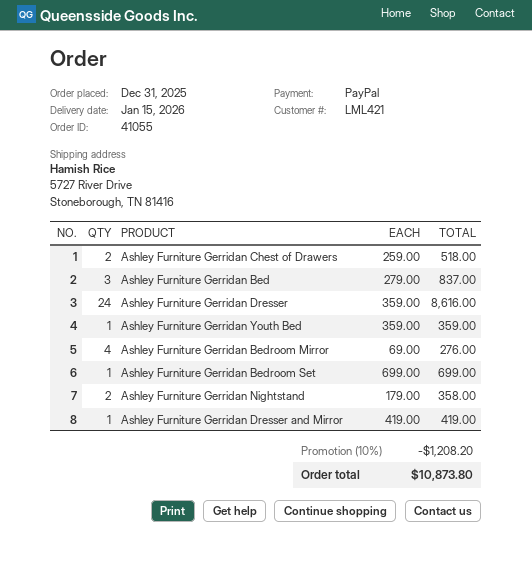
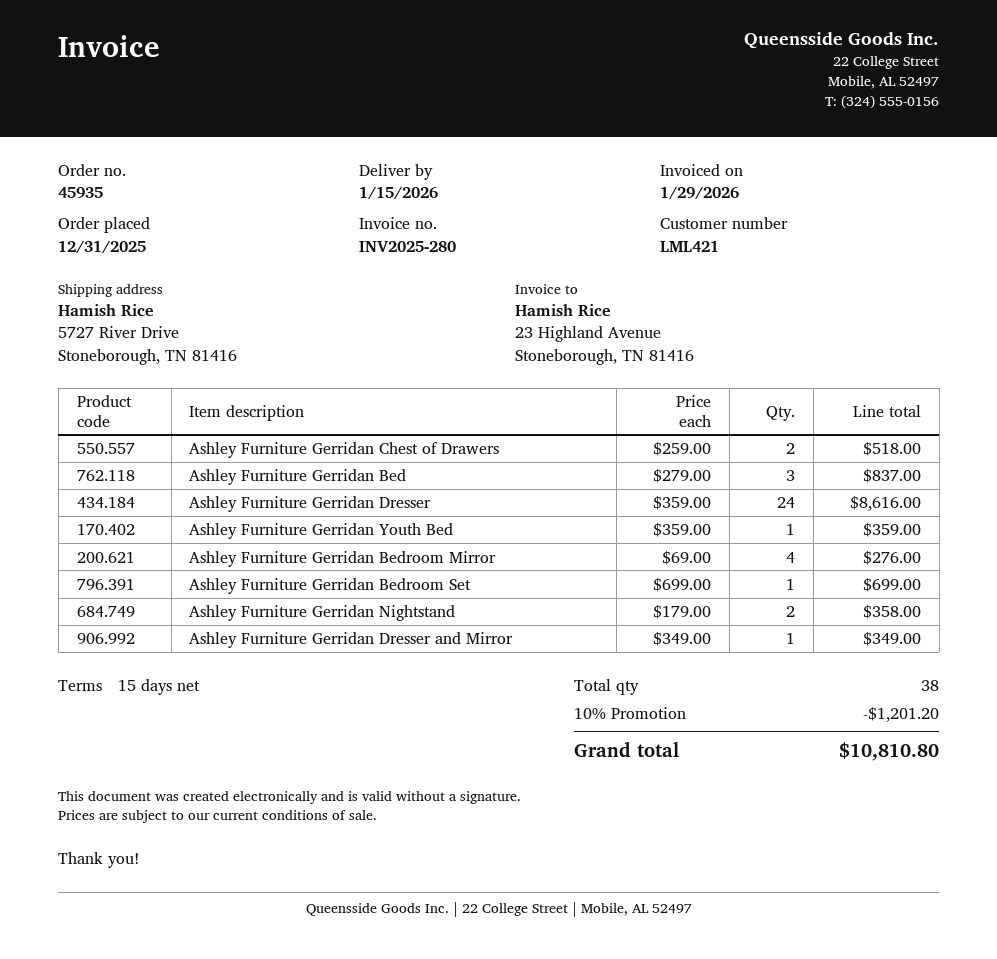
order number: 41055 -> 45935
Ashley Furniture Gerridan Dresser and Mirror: 1 x 419.00 = 419.00 -> 1 x 349.00 = 349.00
discount: 10% = 1208.20 -> 10% = 1201.20
total: 10873.80 -> 10810.80

